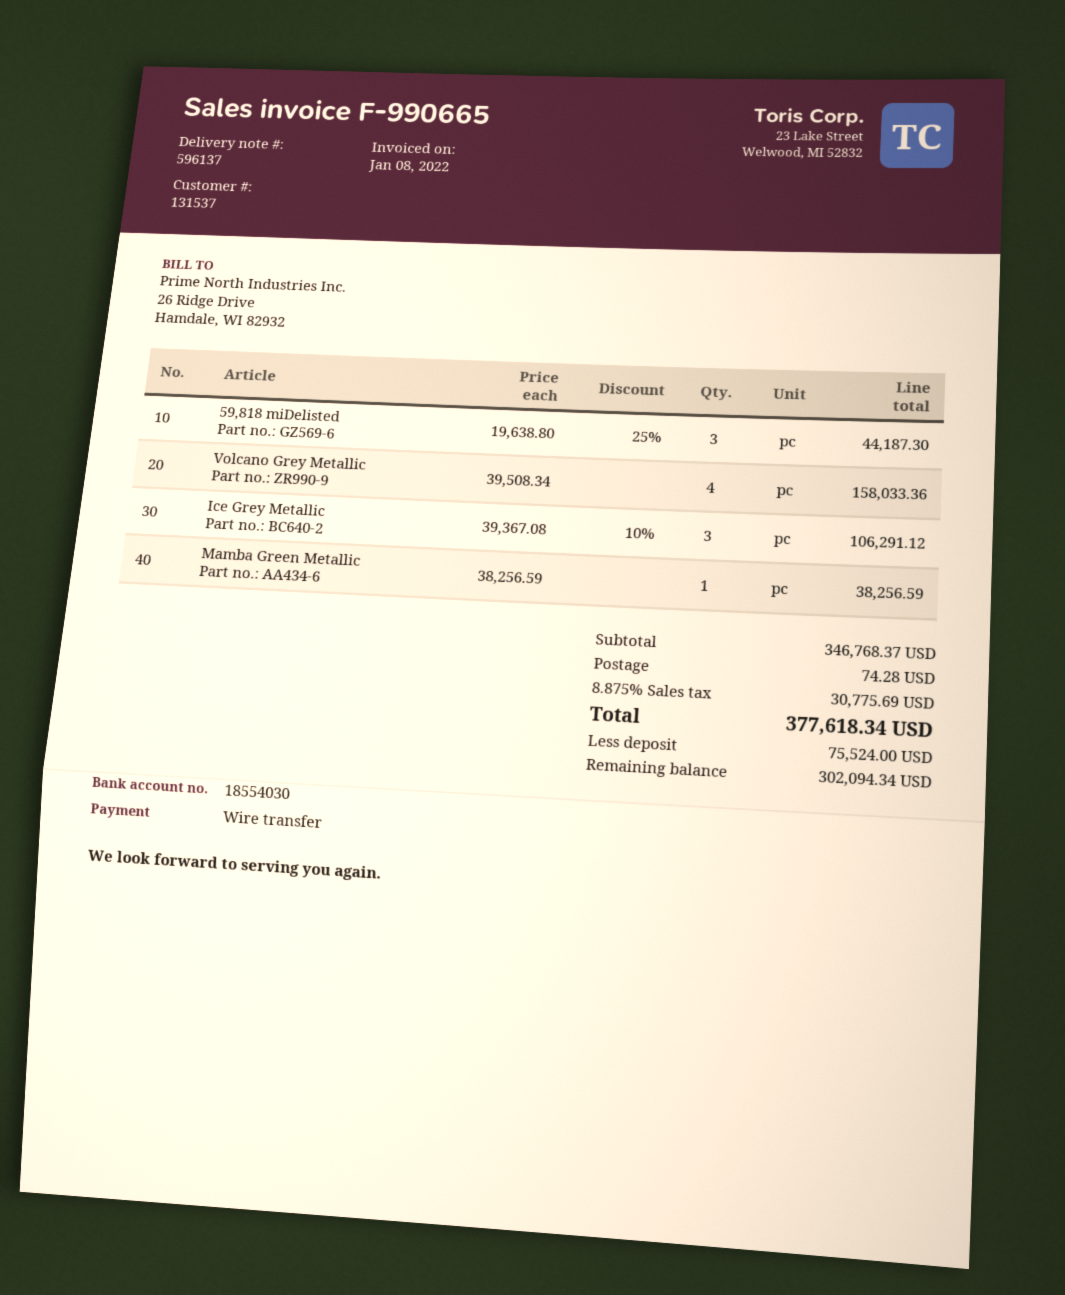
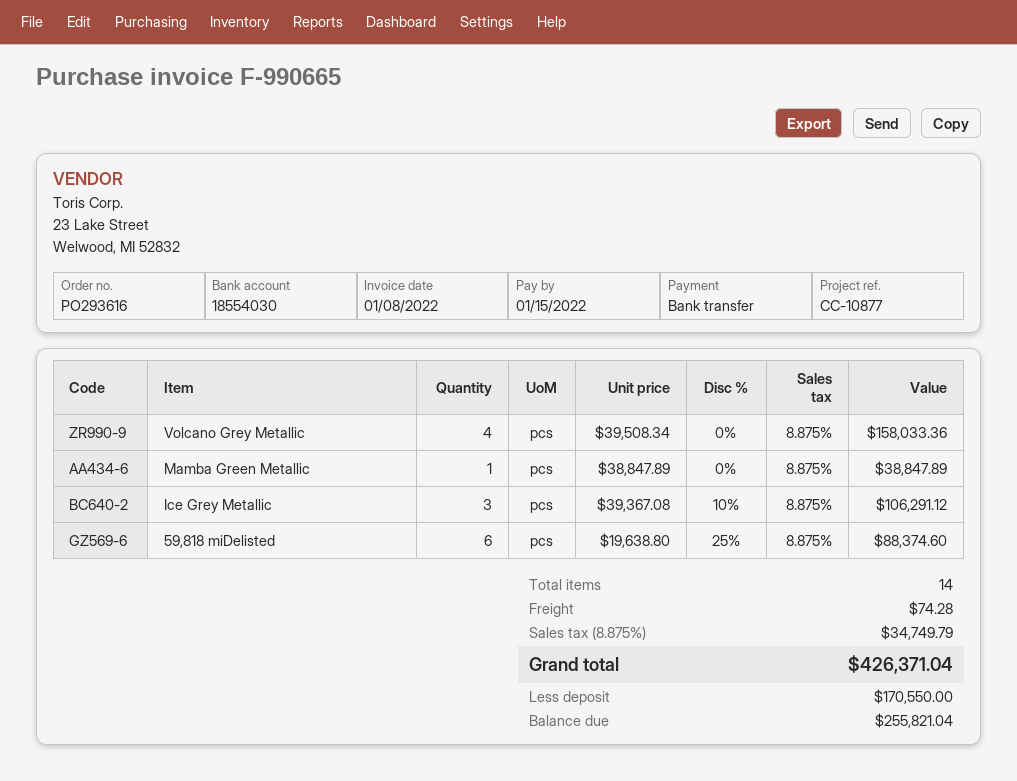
59,818 miDelisted: 3 x 19638.80 - 25% = 44187.30 -> 6 x 19638.80 - 25% = 88374.60
Mamba Green Metallic: 1 x 38256.59 = 38256.59 -> 1 x 38847.89 = 38847.89
tax: 8.875% = 30775.69 -> 8.875% = 34749.79
total: 377618.34 -> 426371.04
deposit: 75524.00 -> 170550.00
balance: 302094.34 -> 255821.04

